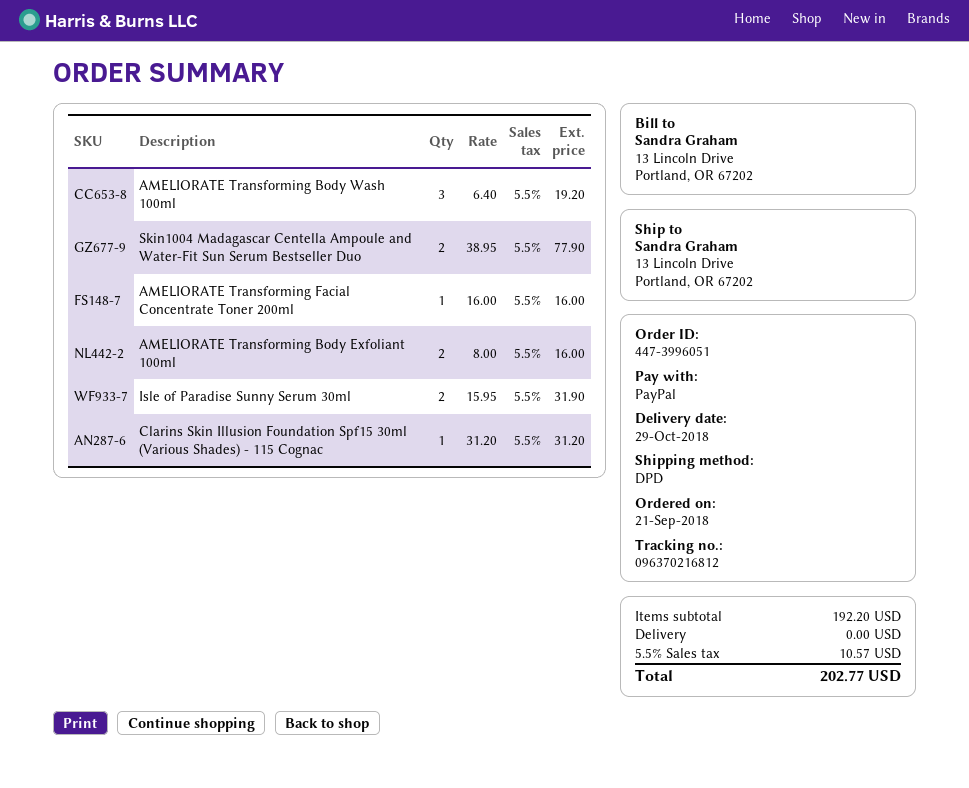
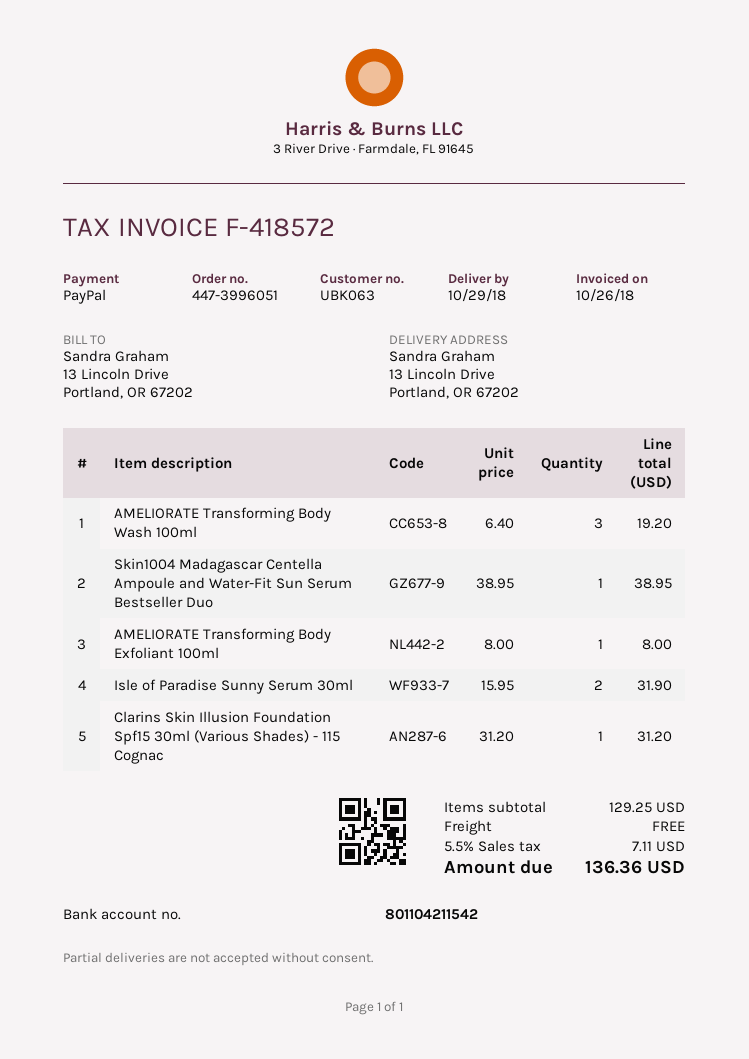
Skin1004 Madagascar Centella Ampoule and Water-Fit Sun Serum Bestseller Duo: 2 x 38.95 = 77.90 -> 1 x 38.95 = 38.95
AMELIORATE Transforming Facial Concentrate Toner 200ml: 1 x 16.00 = 16.00 -> none
AMELIORATE Transforming Body Exfoliant 100ml: 2 x 8.00 = 16.00 -> 1 x 8.00 = 8.00
subtotal: 192.20 -> 129.25
tax: 5.5% = 10.57 -> 5.5% = 7.11
total: 202.77 -> 136.36

